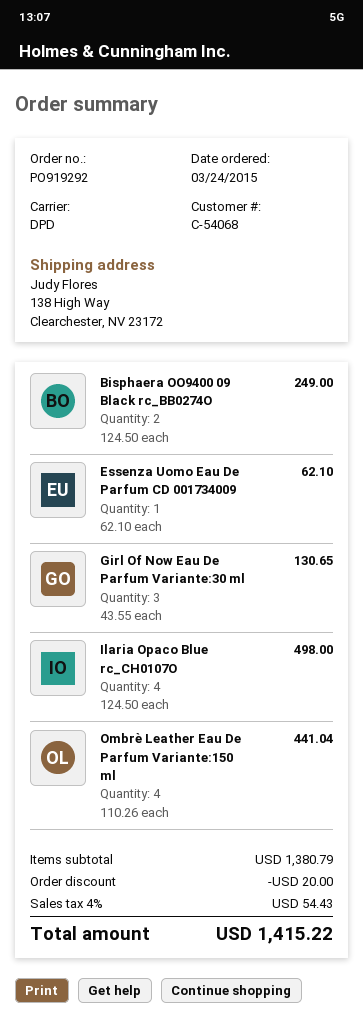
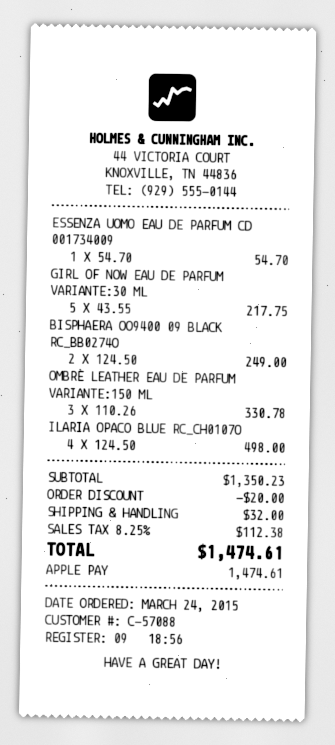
customer number: C-54068 -> C-57088
Essenza Uomo Eau De Parfum CD 001734009: 1 x 62.10 = 62.10 -> 1 x 54.70 = 54.70
Girl Of Now Eau De Parfum Variante:30 ml: 3 x 43.55 = 130.65 -> 5 x 43.55 = 217.75
Ombrè Leather Eau De Parfum Variante:150 ml: 4 x 110.26 = 441.04 -> 3 x 110.26 = 330.78
subtotal: 1380.79 -> 1350.23
shipping: none -> 32.00
tax: 4% = 54.43 -> 8.25% = 112.38
total: 1415.22 -> 1474.61

